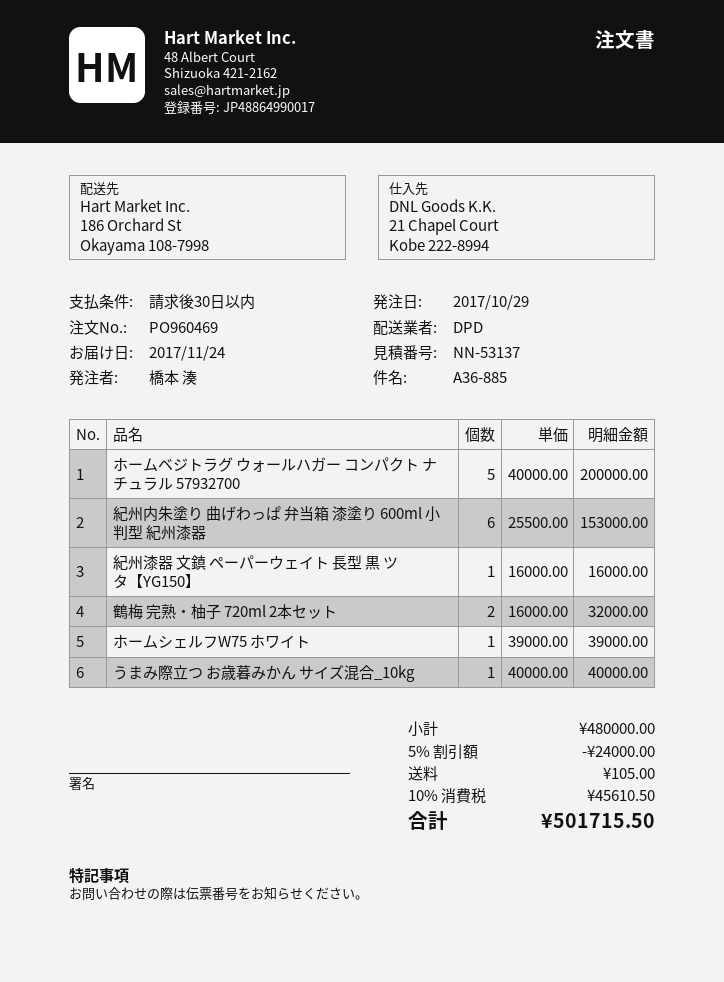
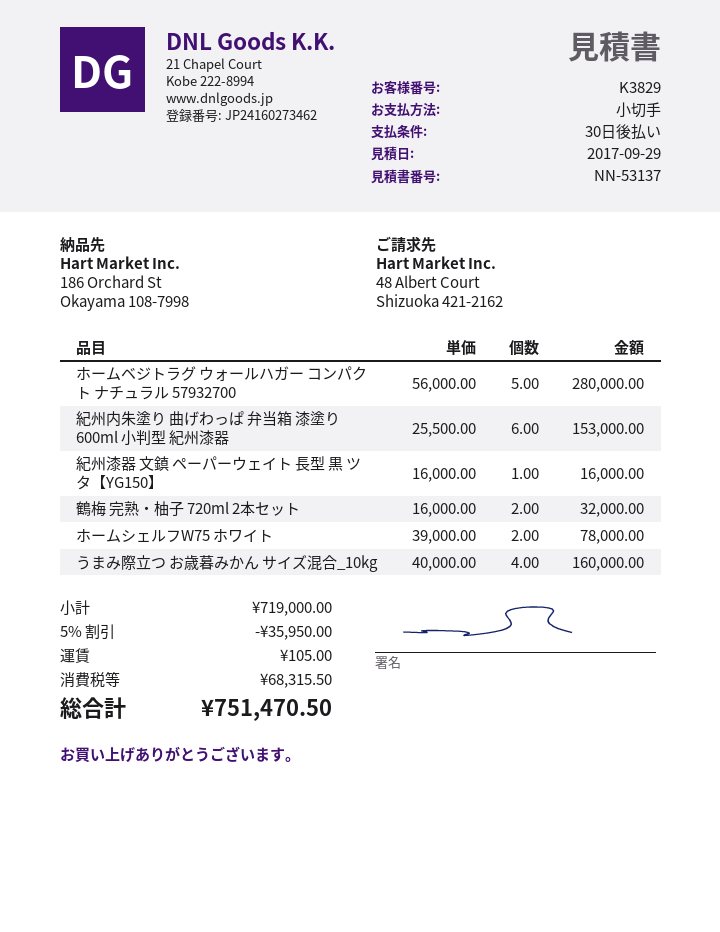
ホームベジトラグ ウォールハガー コンパクト ナチュラル 57932700: 5 x 40000.00 = 200000.00 -> 5 x 56000.00 = 280000.00
ホームシェルフW75 ホワイト: 1 x 39000.00 = 39000.00 -> 2 x 39000.00 = 78000.00
うまみ際立つ お歳暮みかん サイズ混合_10kg: 1 x 40000.00 = 40000.00 -> 4 x 40000.00 = 160000.00
subtotal: 480000.00 -> 719000.00
discount: 5% = 24000.00 -> 5% = 35950.00
tax: 45610.50 -> 68315.50
total: 501715.50 -> 751470.50

